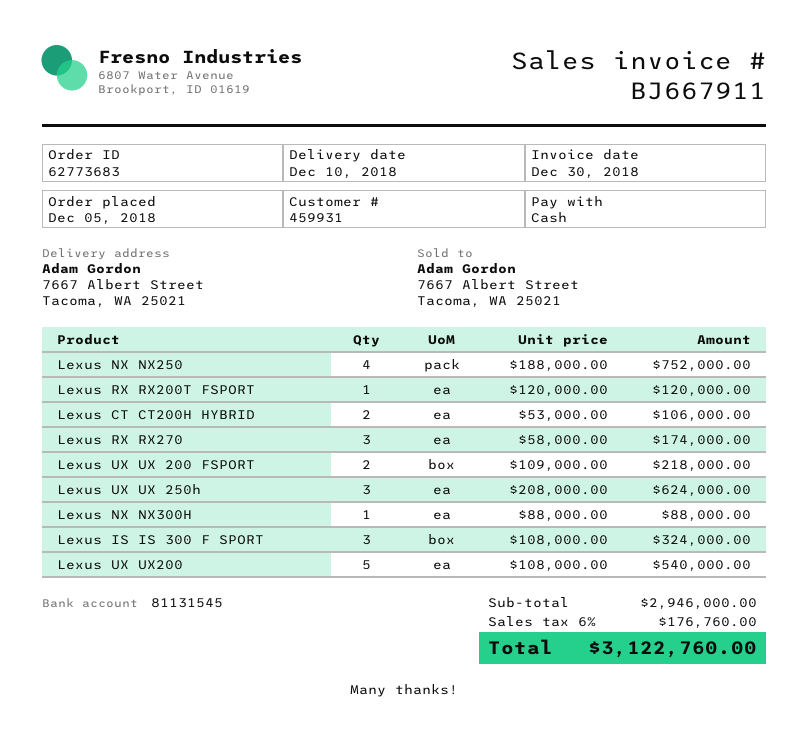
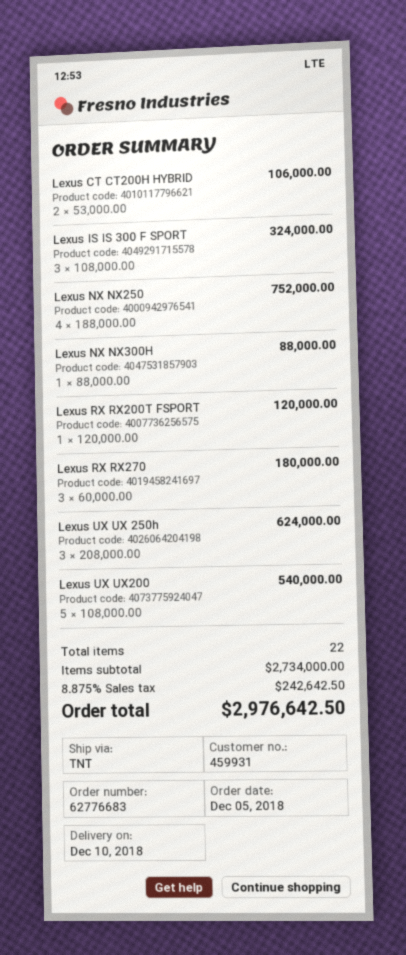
order number: 62773683 -> 62776683
Lexus RX RX270: 3 x 58000.00 = 174000.00 -> 3 x 60000.00 = 180000.00
Lexus UX UX 200 FSPORT: 2 x 109000.00 = 218000.00 -> none
subtotal: 2946000.00 -> 2734000.00
tax: 6% = 176760.00 -> 8.875% = 242642.50
total: 3122760.00 -> 2976642.50

